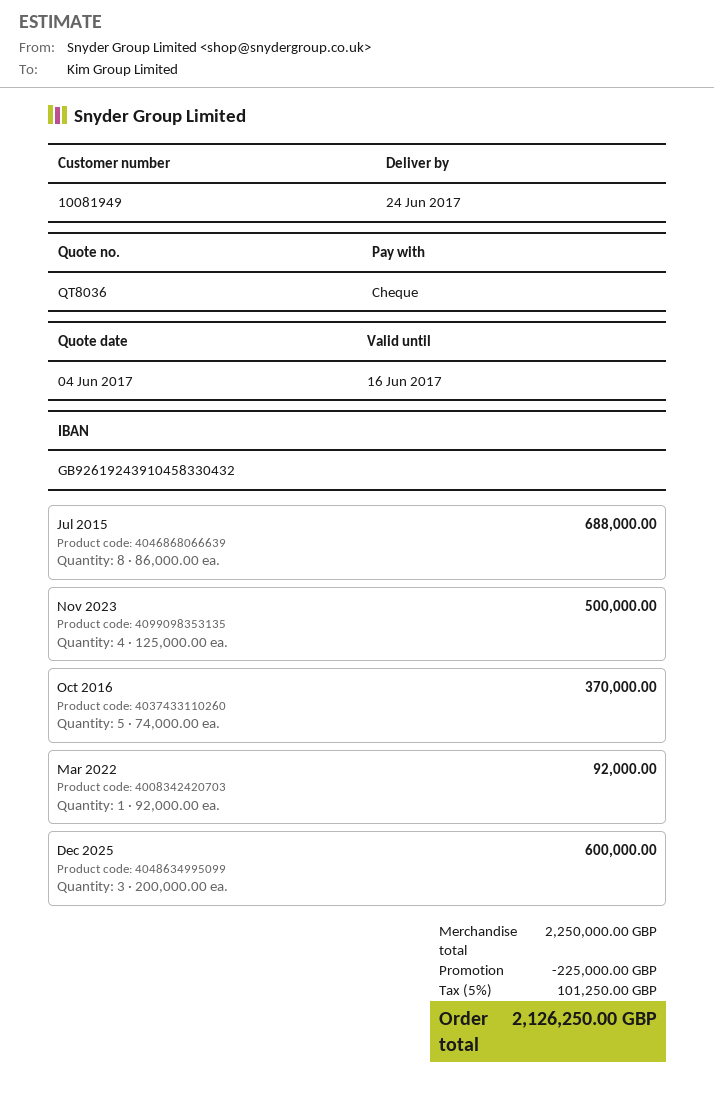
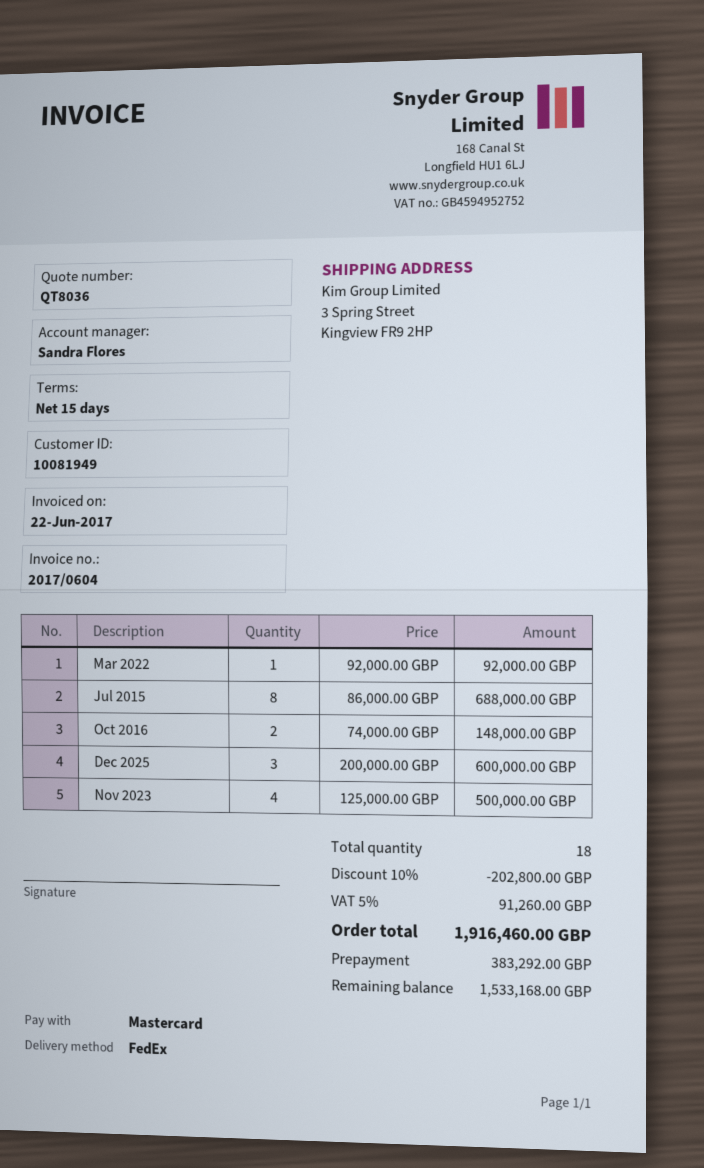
payment method: cheque -> Mastercard
Oct 2016: 5 x 74000.00 = 370000.00 -> 2 x 74000.00 = 148000.00
discount: 225000.00 -> 202800.00
tax: 5% = 101250.00 -> 5% = 91260.00
total: 2126250.00 -> 1916460.00

